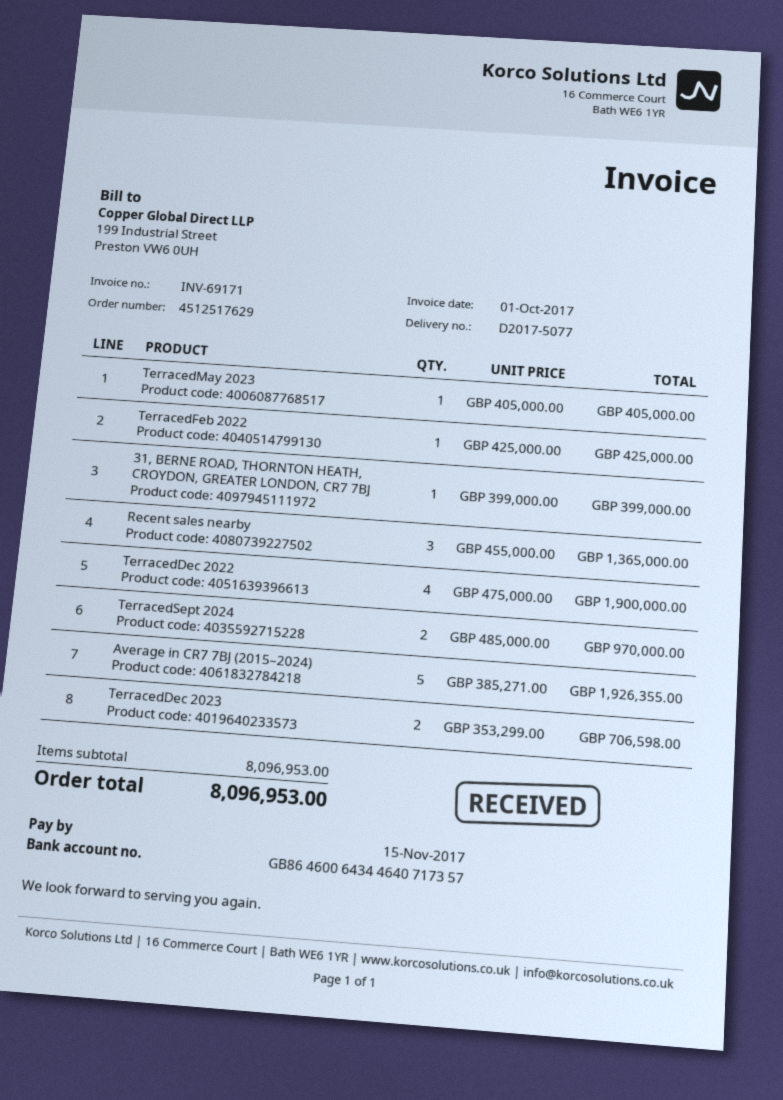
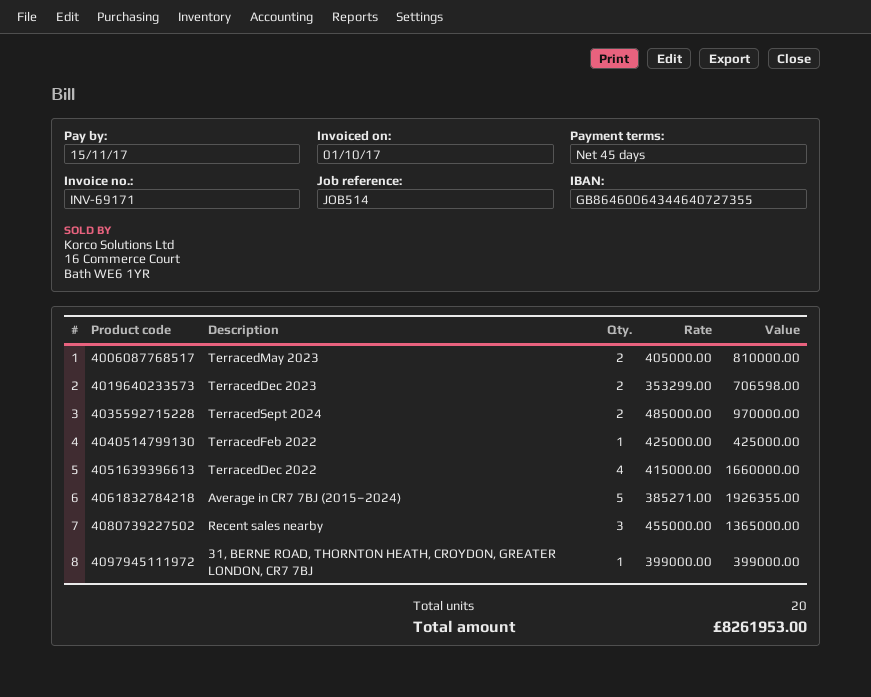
bank account: GB86460064344640717357 -> GB86460064344640727355
TerracedMay 2023: 1 x 405000.00 = 405000.00 -> 2 x 405000.00 = 810000.00
TerracedDec 2022: 4 x 475000.00 = 1900000.00 -> 4 x 415000.00 = 1660000.00
total: 8096953.00 -> 8261953.00

